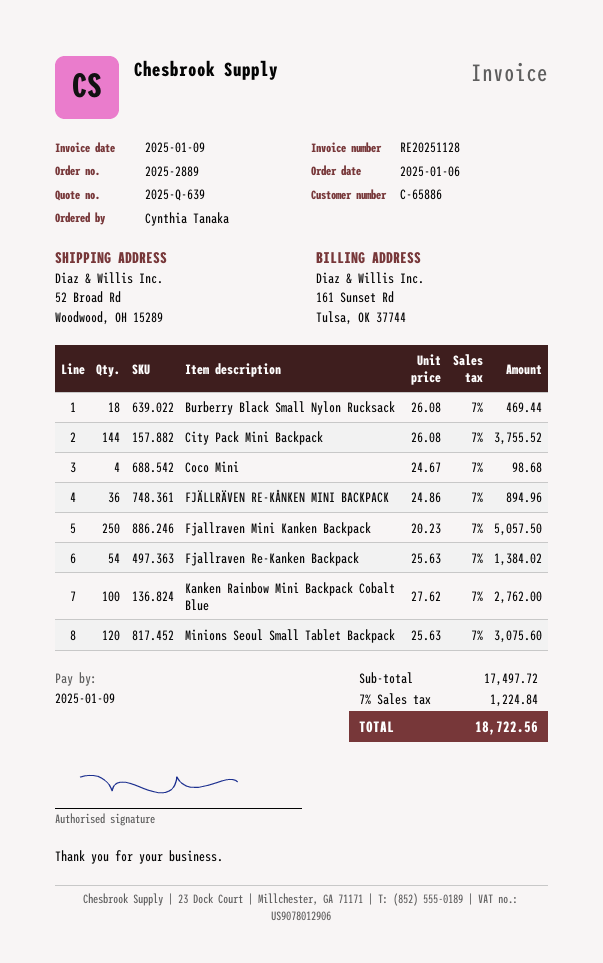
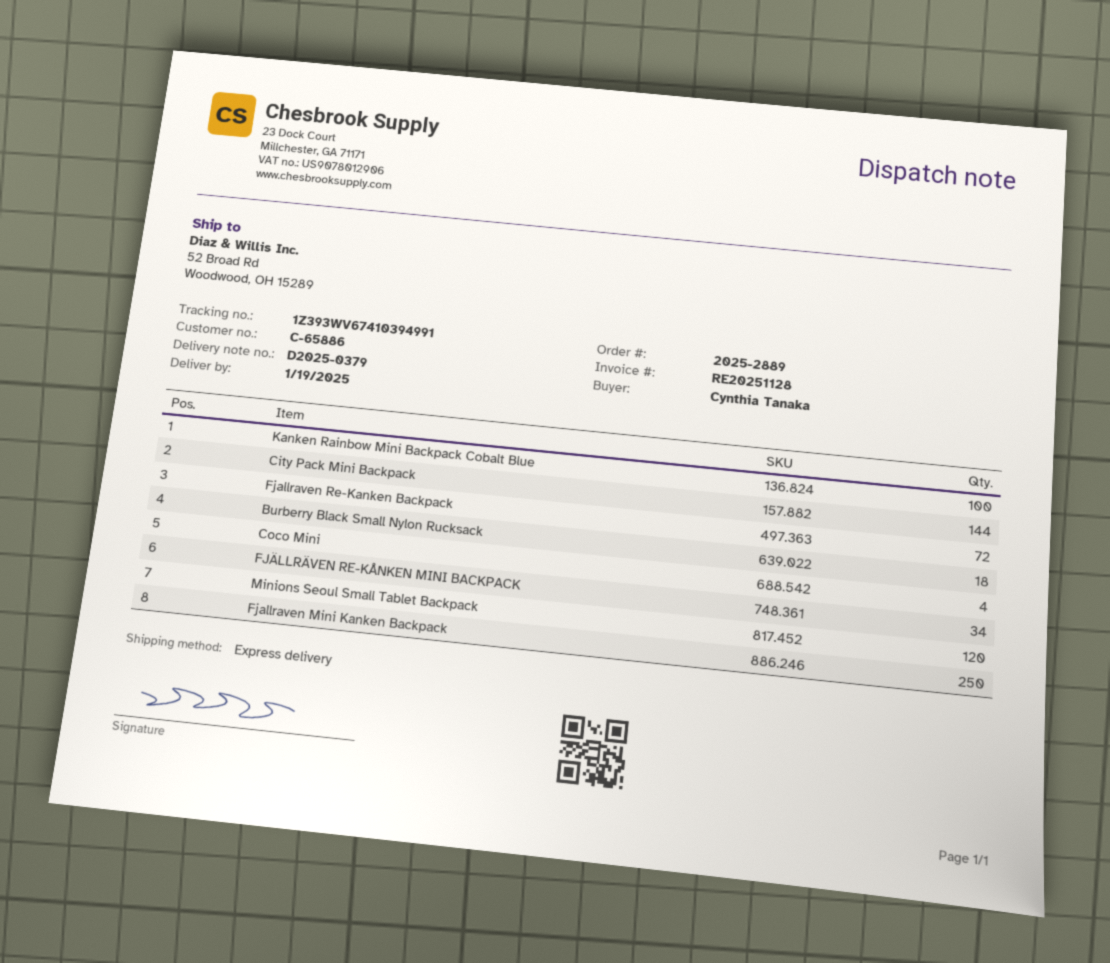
FJÄLLRÄVEN RE-KÅNKEN MINI BACKPACK: 36 -> 34
Fjallraven Re-Kanken Backpack: 54 -> 72

